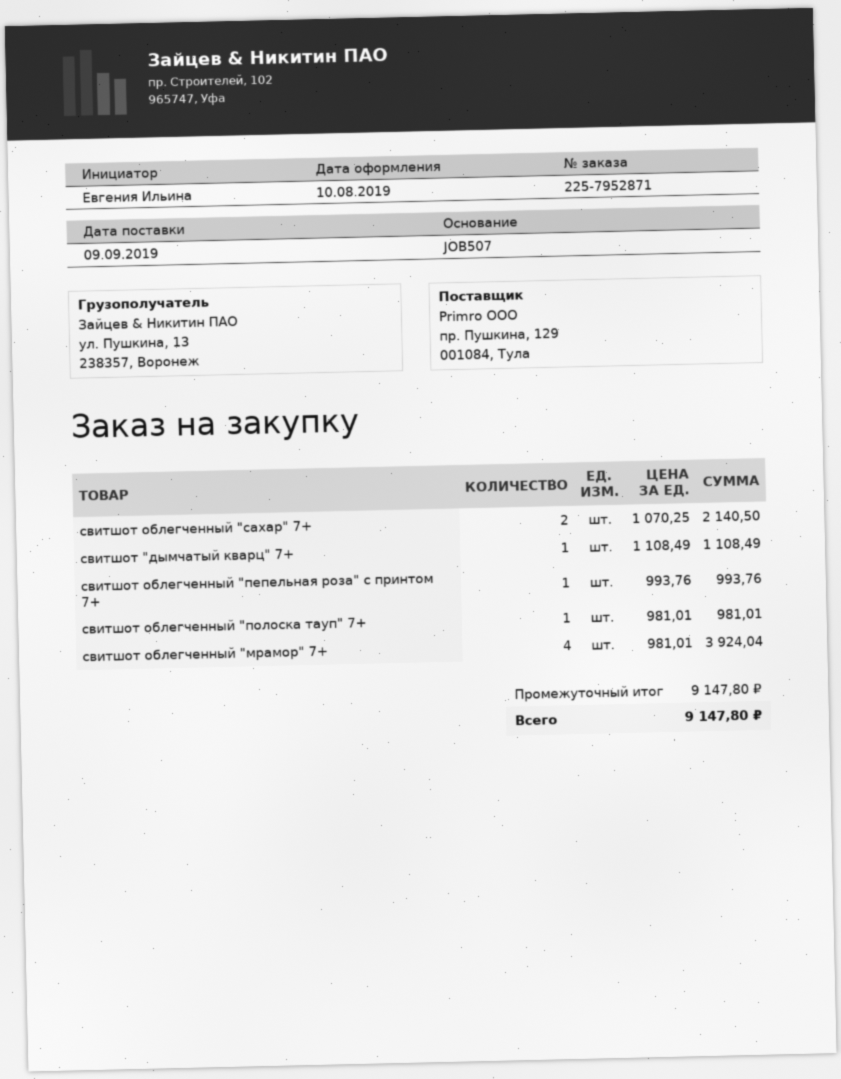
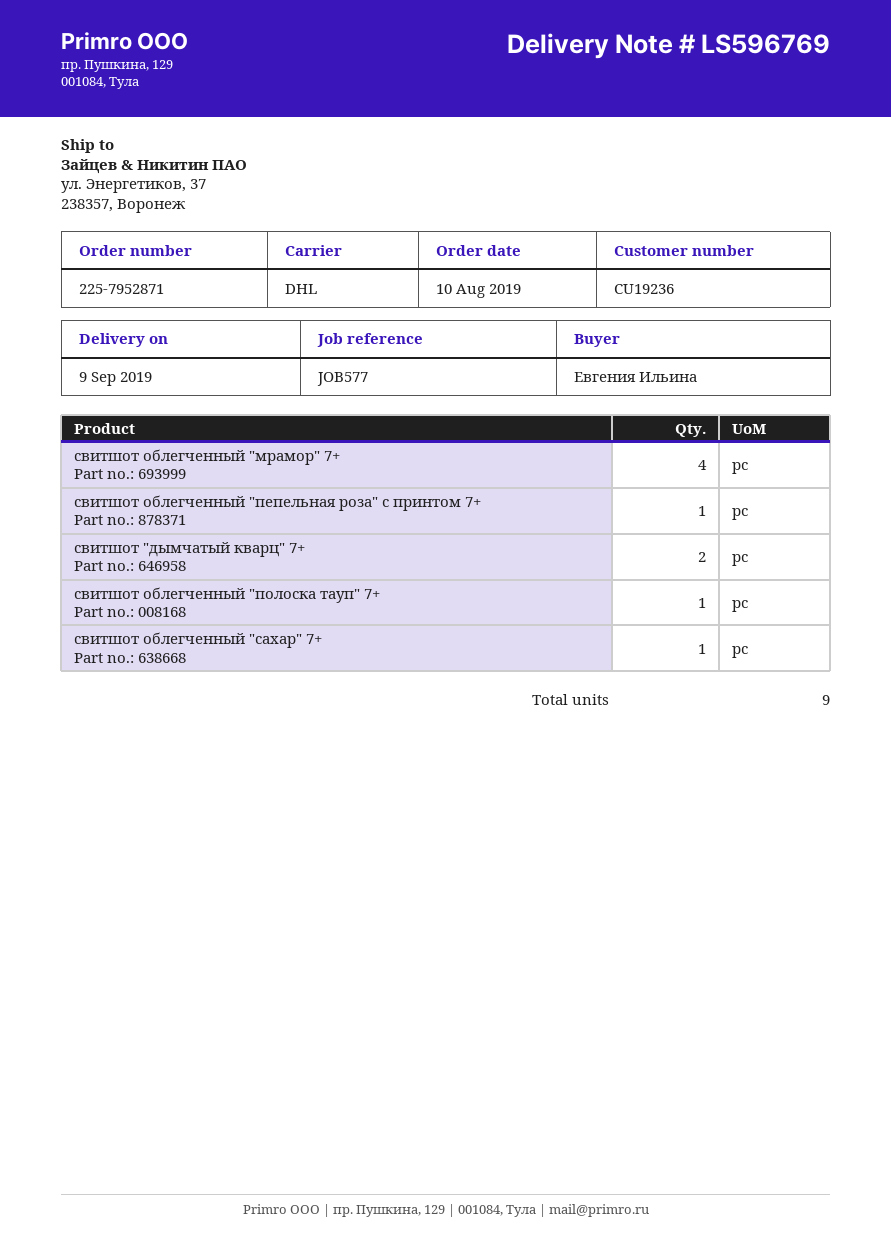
reference: JOB507 -> JOB577
ship to: ул. Пушкина, 13, 238357, Воронеж -> ул. Энергетиков, 37, 238357, Воронеж
свитшот облегченный "сахар" 7+: 2 -> 1
свитшот "дымчатый кварц" 7+: 1 -> 2

